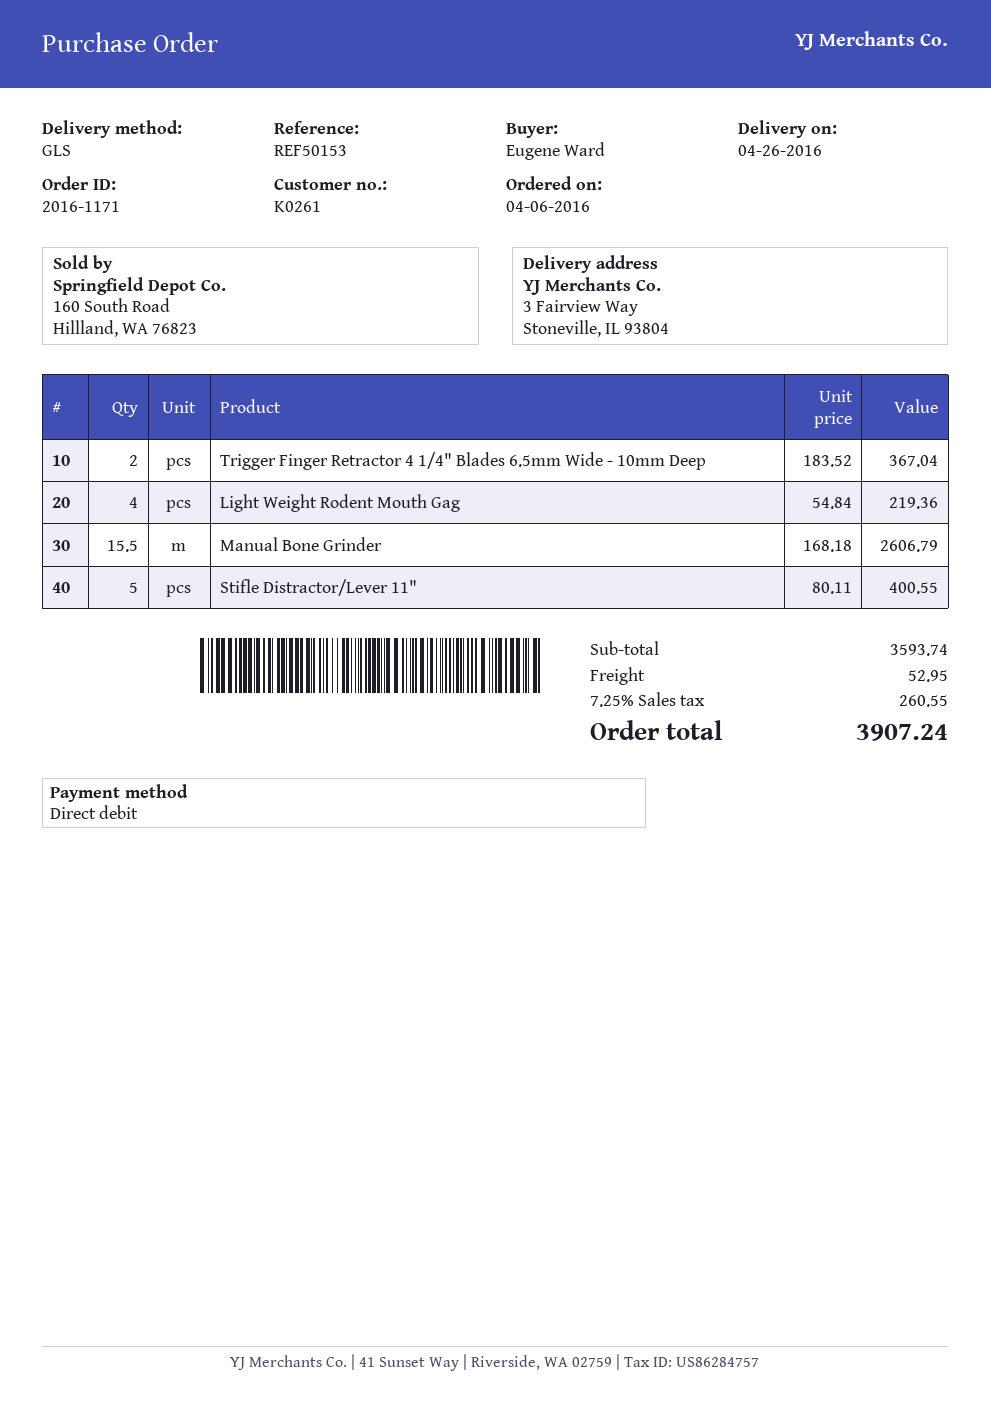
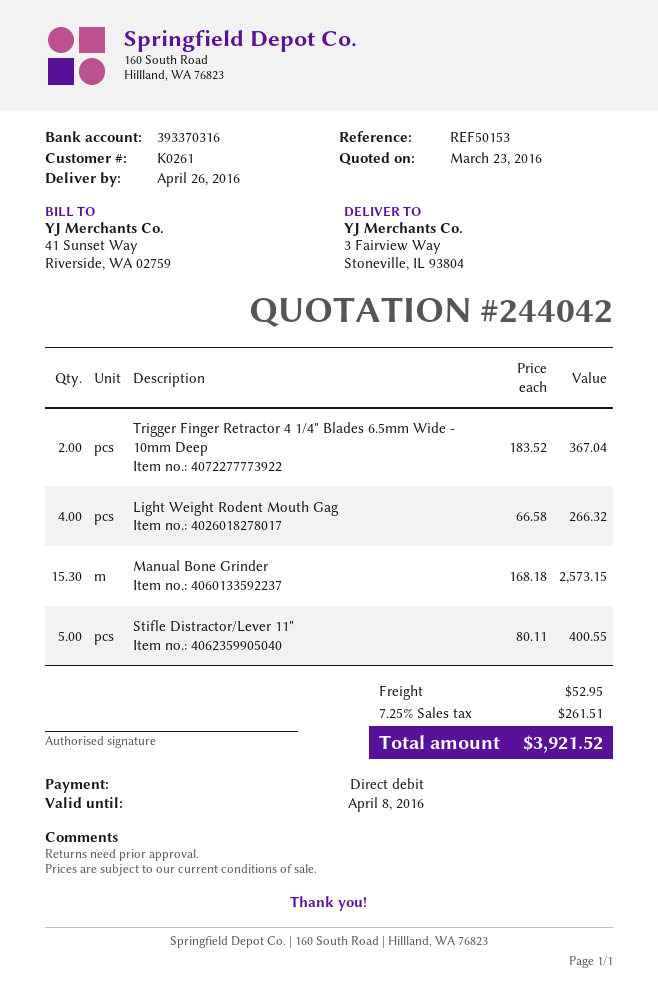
Light Weight Rodent Mouth Gag: 4 x 54.84 = 219.36 -> 4 x 66.58 = 266.32
Manual Bone Grinder: 15.5 x 168.18 = 2606.79 -> 15.3 x 168.18 = 2573.15
tax: 7.25% = 260.55 -> 7.25% = 261.51
total: 3907.24 -> 3921.52

